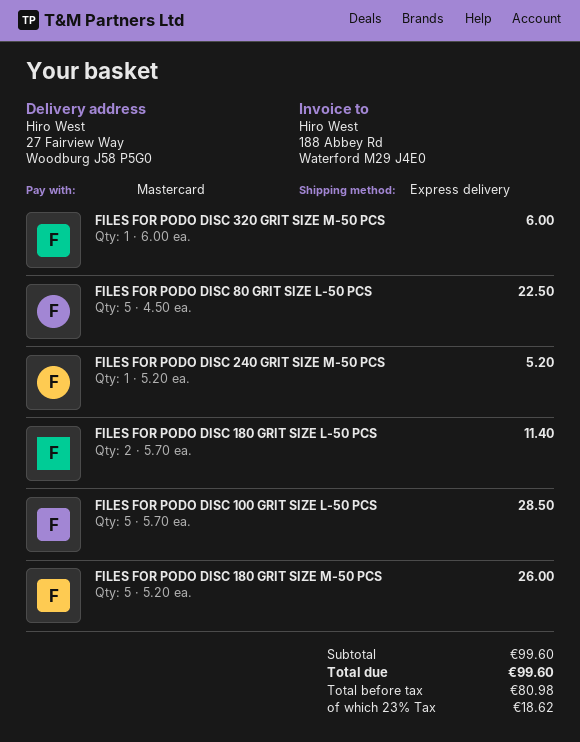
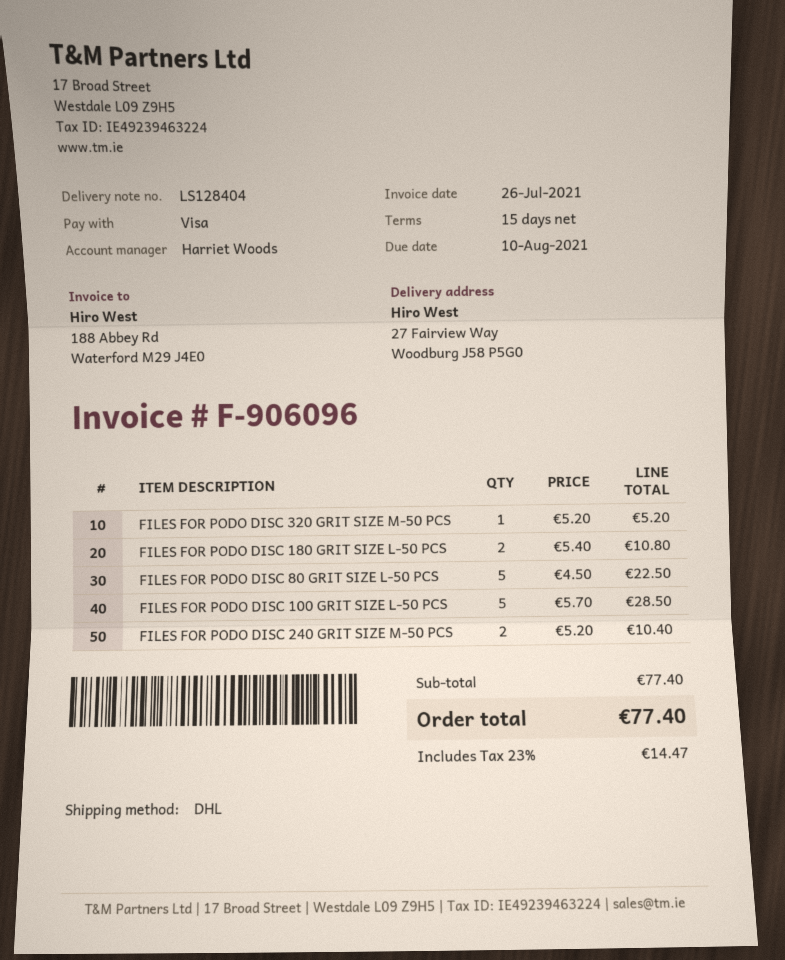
payment method: Mastercard -> Visa
shipping method: express -> DHL
FILES FOR PODO DISC 320 GRIT SIZE M-50 PCS: 1 x 6.00 = 6.00 -> 1 x 5.20 = 5.20
FILES FOR PODO DISC 240 GRIT SIZE M-50 PCS: 1 x 5.20 = 5.20 -> 2 x 5.20 = 10.40
FILES FOR PODO DISC 180 GRIT SIZE L-50 PCS: 2 x 5.70 = 11.40 -> 2 x 5.40 = 10.80
FILES FOR PODO DISC 180 GRIT SIZE M-50 PCS: 5 x 5.20 = 26.00 -> none
subtotal: 99.60 -> 77.40
tax: 23% = 18.62 -> 23% = 14.47
total: 99.60 -> 77.40

